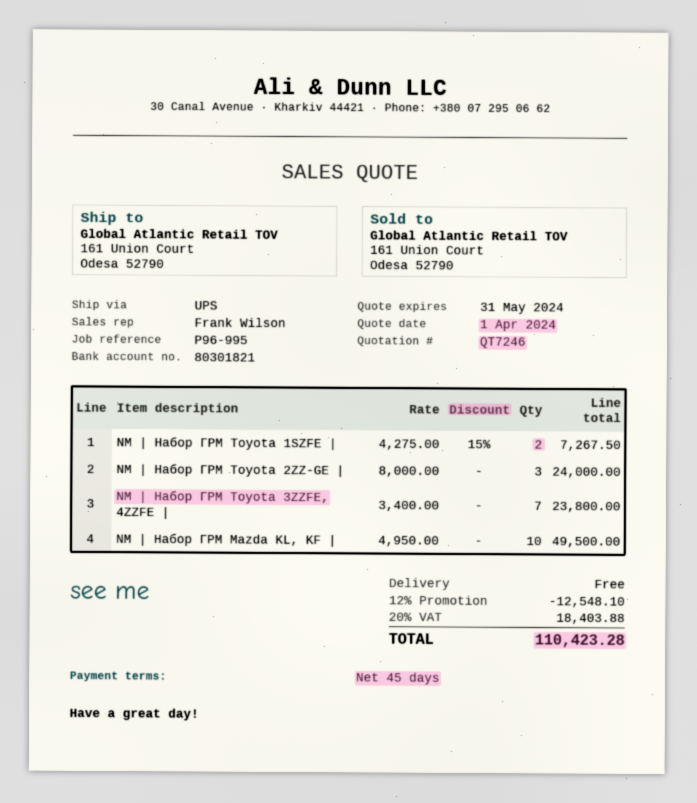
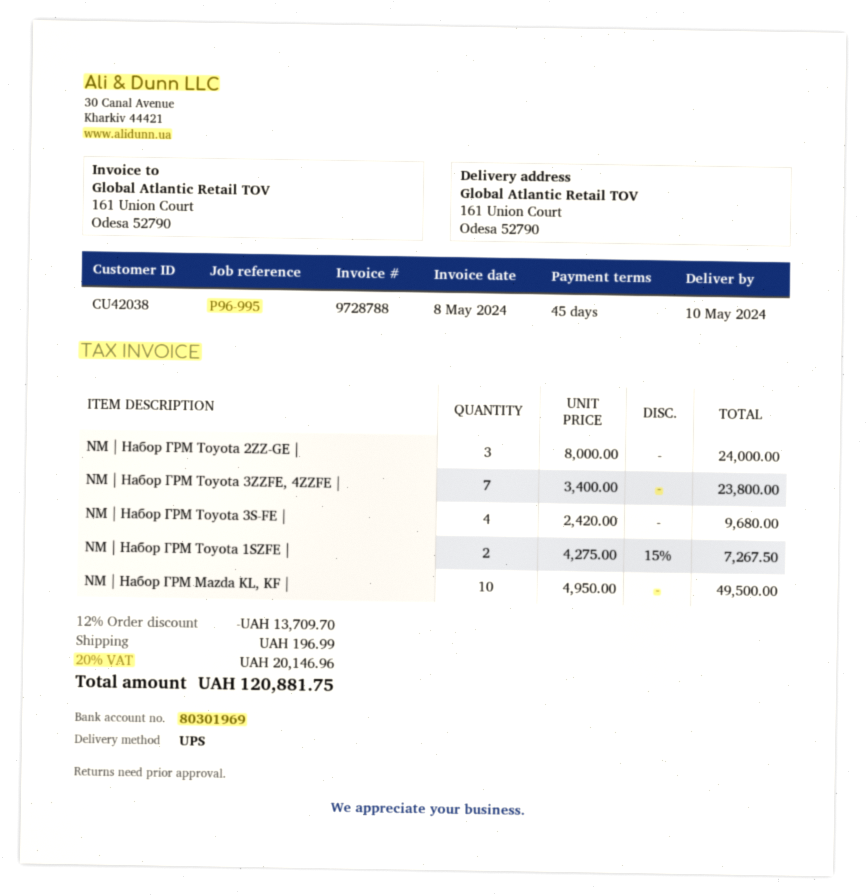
bank account: 80301821 -> 80301969
NM | Набор ГРМ Toyota 3S-FE |: none -> 4 x 2420.00 = 9680.00
discount: 12% = 12548.10 -> 12% = 13709.70
shipping: 0.00 -> 196.99
tax: 20% = 18403.88 -> 20% = 20146.96
total: 110423.28 -> 120881.75

